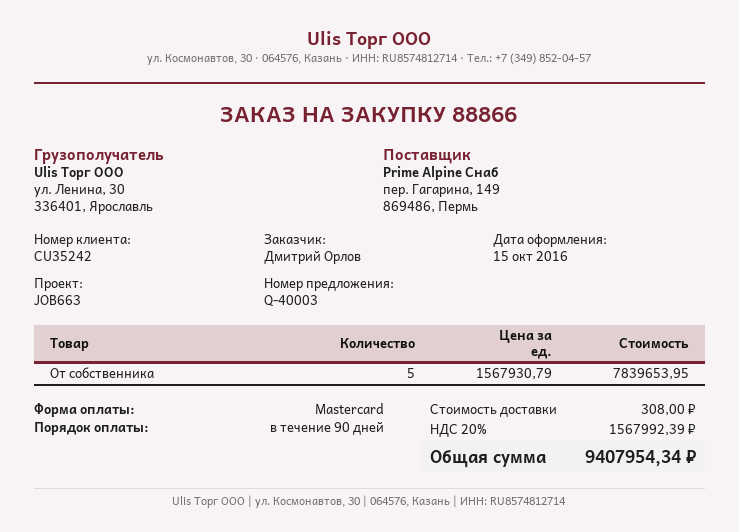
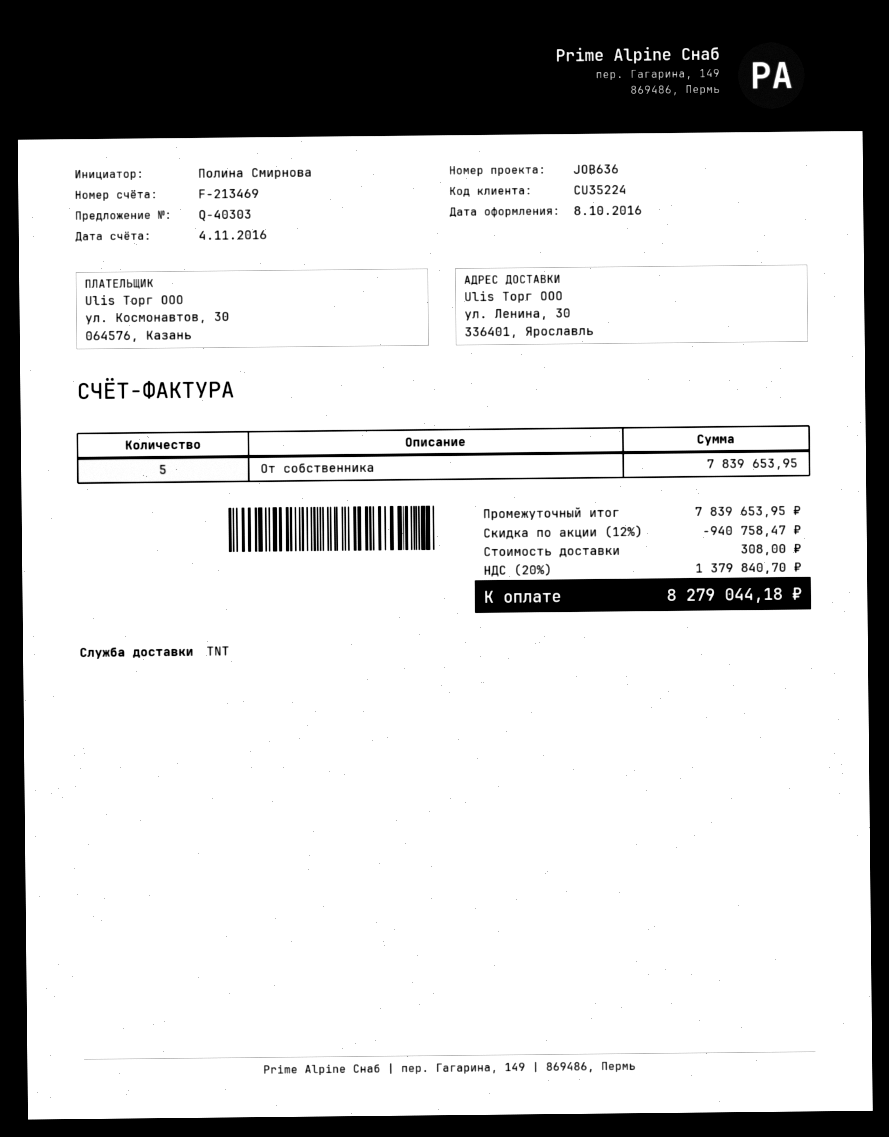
quote number: Q-40003 -> Q-40303
order date: 2016-10-15 -> 2016-10-08
customer number: CU35242 -> CU35224
reference: JOB663 -> JOB636
ordered by: Дмитрий Орлов -> Полина Смирнова
discount: none -> 12% = 940758.47
tax: 20% = 1567992.39 -> 20% = 1379840.70
total: 9407954.34 -> 8279044.18

